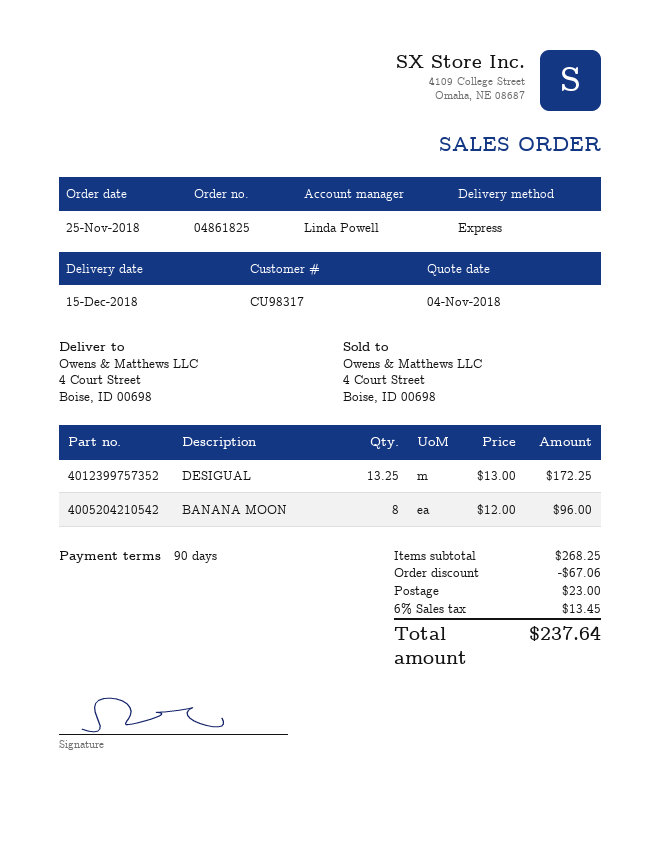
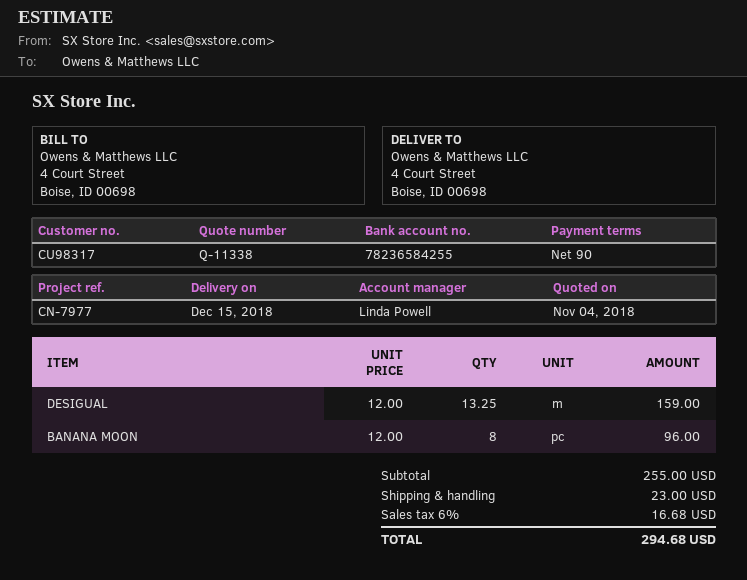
DESIGUAL: 13.25 x 13.00 = 172.25 -> 13.25 x 12.00 = 159.00
subtotal: 268.25 -> 255.00
discount: 67.06 -> none
tax: 6% = 13.45 -> 6% = 16.68
total: 237.64 -> 294.68

